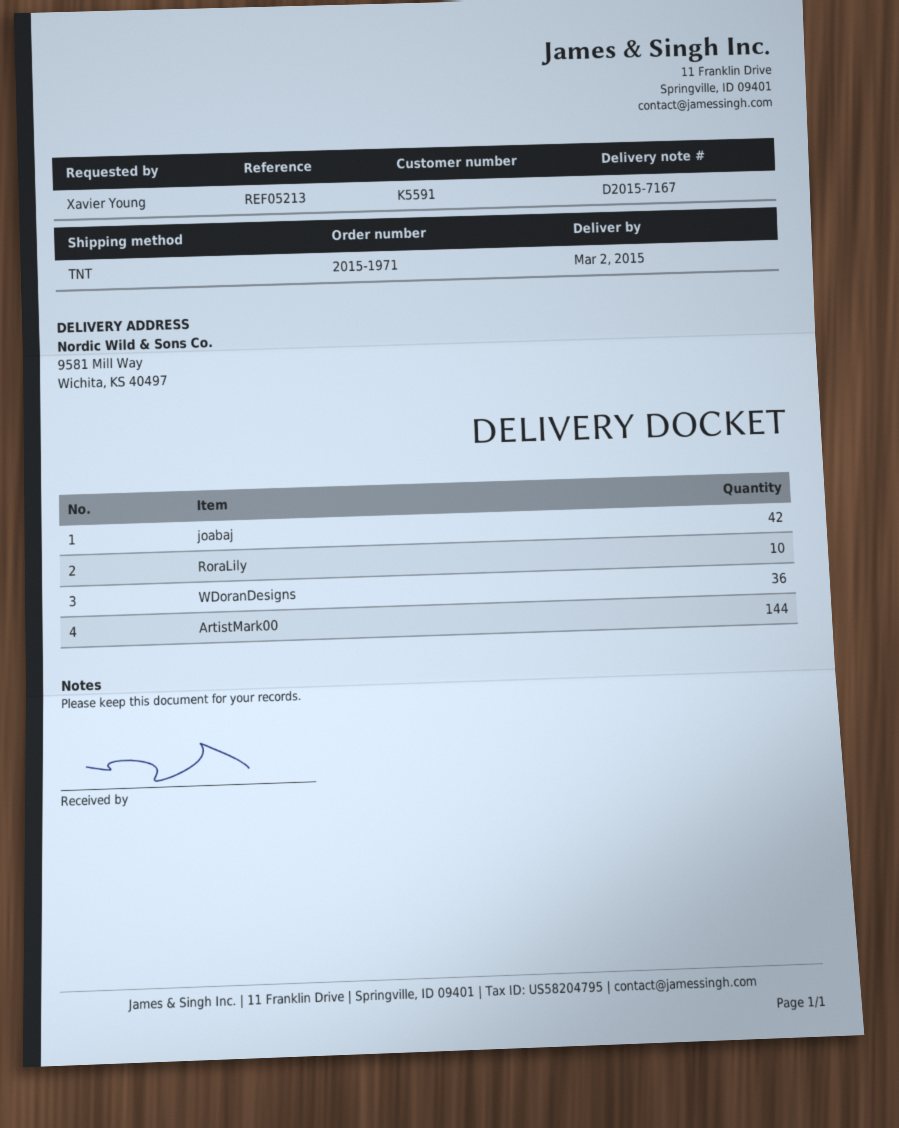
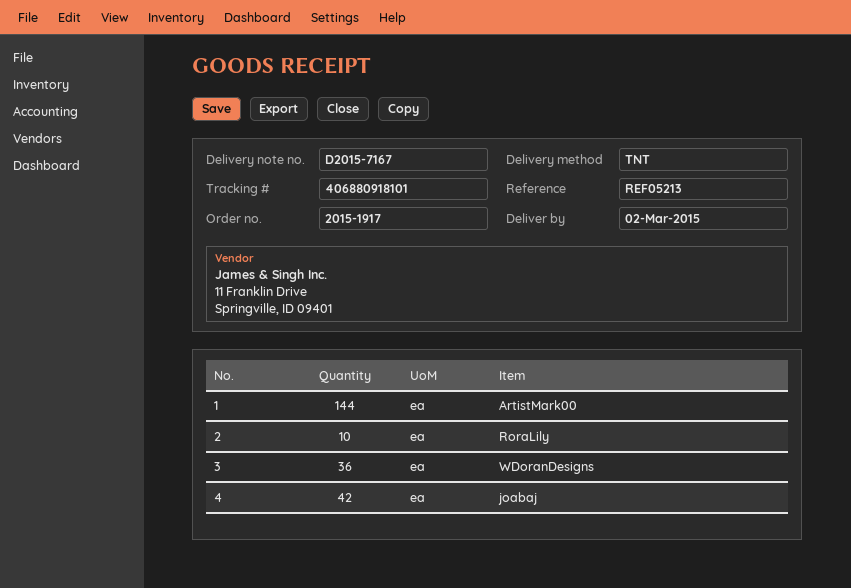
order number: 2015-1971 -> 2015-1917

